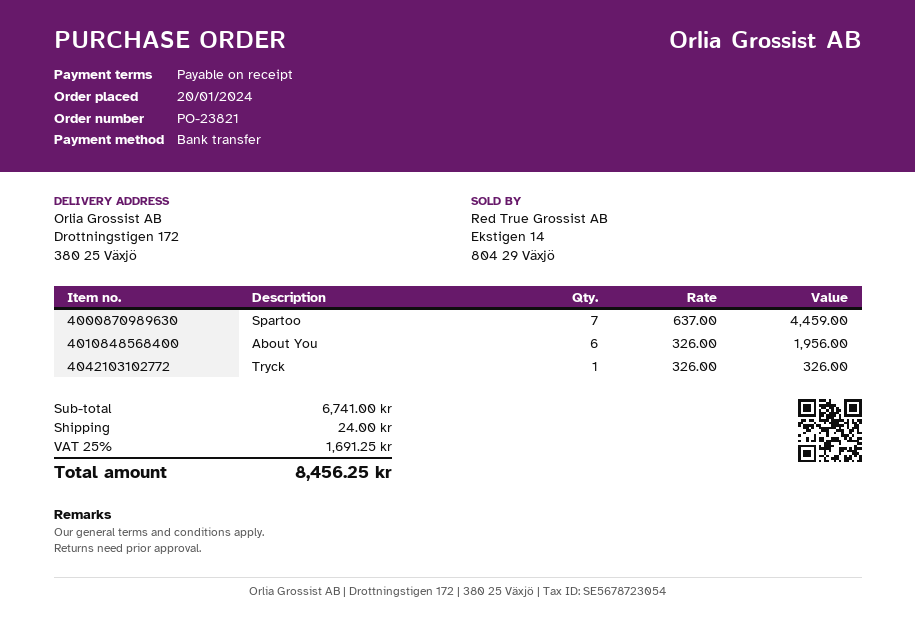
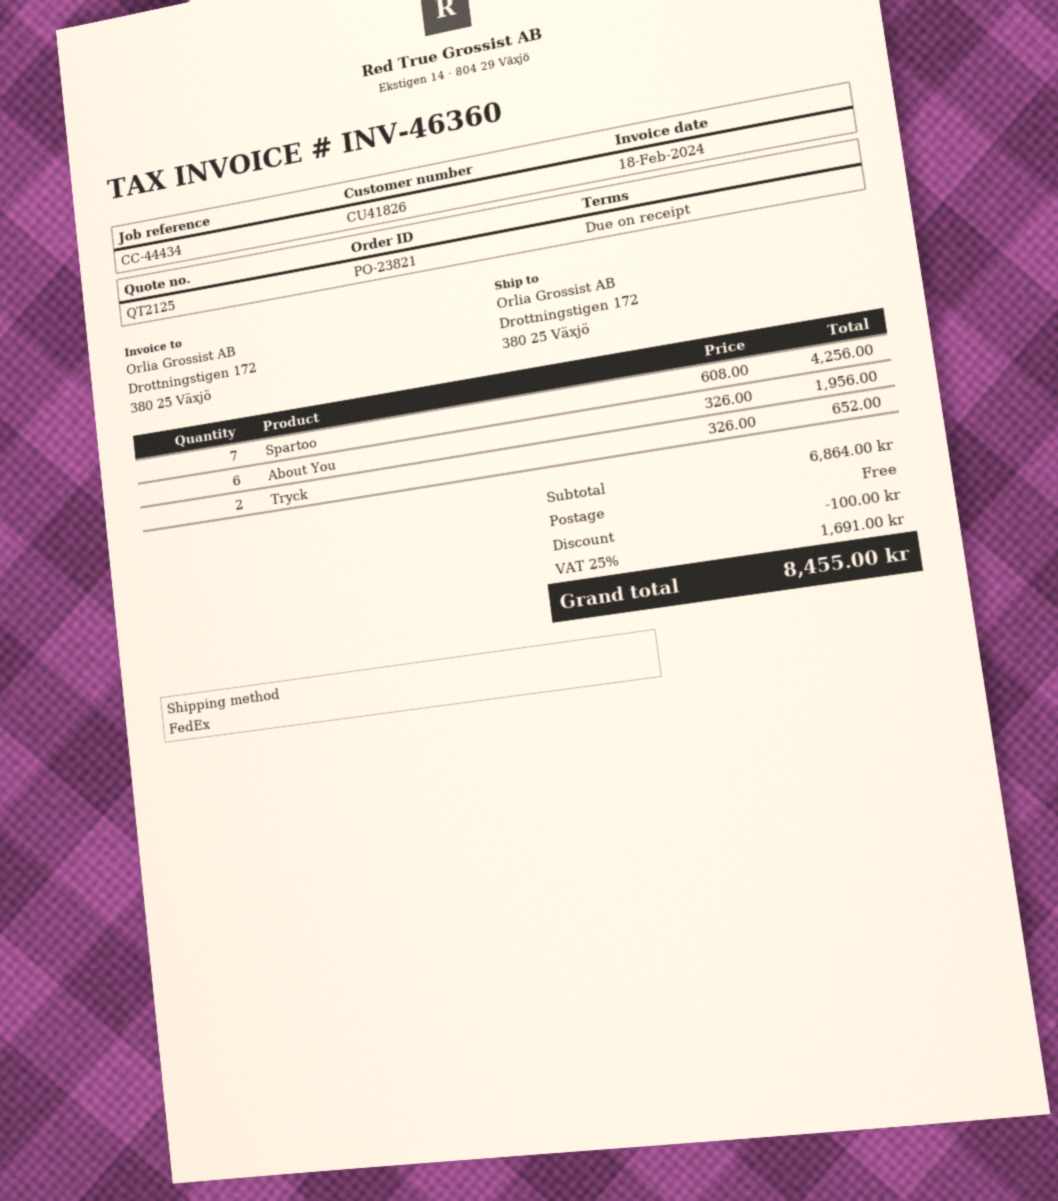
Spartoo: 7 x 637.00 = 4459.00 -> 7 x 608.00 = 4256.00
Tryck: 1 x 326.00 = 326.00 -> 2 x 326.00 = 652.00
subtotal: 6741.00 -> 6864.00
discount: none -> 100.00
shipping: 24.00 -> 0.00
tax: 25% = 1691.25 -> 25% = 1691.00
total: 8456.25 -> 8455.00

